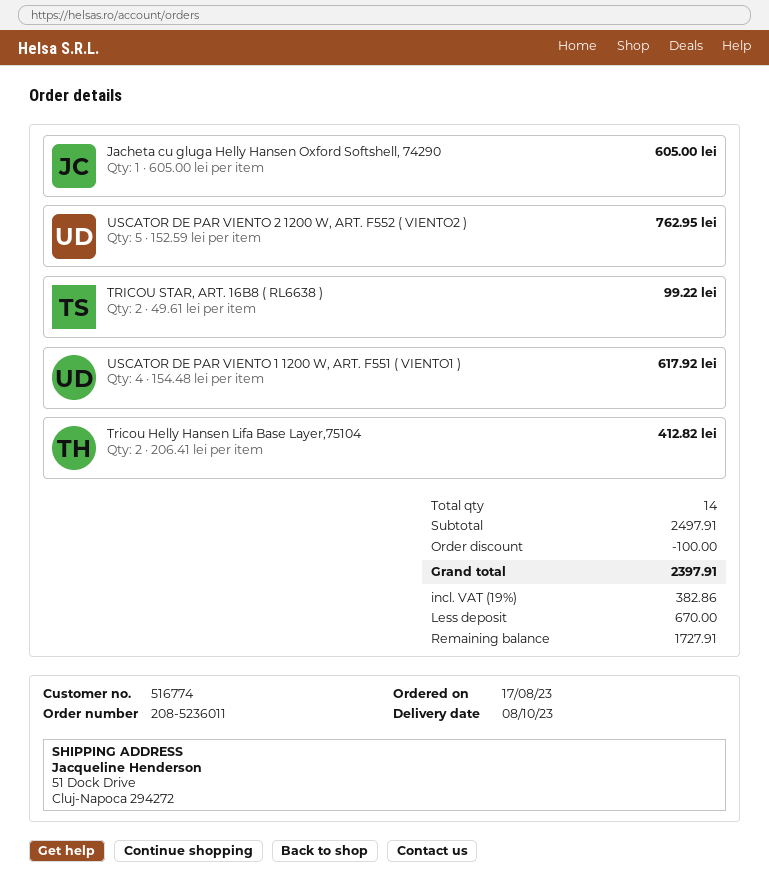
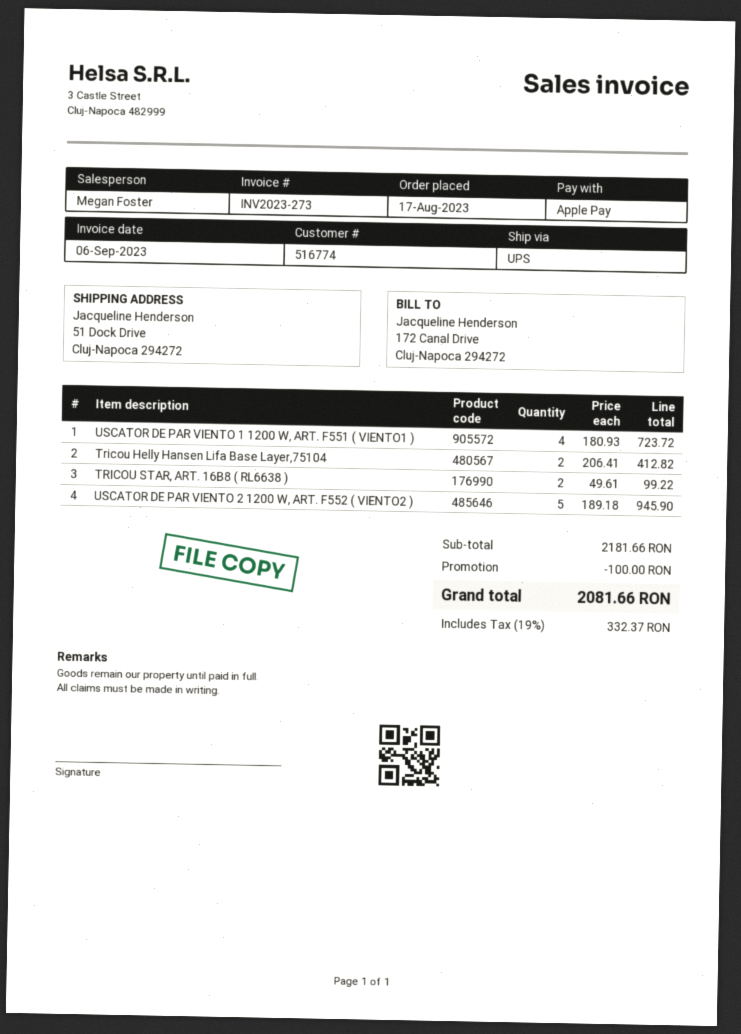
Jacheta cu gluga Helly Hansen Oxford Softshell, 74290: 1 x 605.00 = 605.00 -> none
USCATOR DE PAR VIENTO 2 1200 W, ART. F552 ( VIENTO2 ): 5 x 152.59 = 762.95 -> 5 x 189.18 = 945.90
USCATOR DE PAR VIENTO 1 1200 W, ART. F551 ( VIENTO1 ): 4 x 154.48 = 617.92 -> 4 x 180.93 = 723.72
subtotal: 2497.91 -> 2181.66
tax: 19% = 382.86 -> 19% = 332.37
total: 2397.91 -> 2081.66

